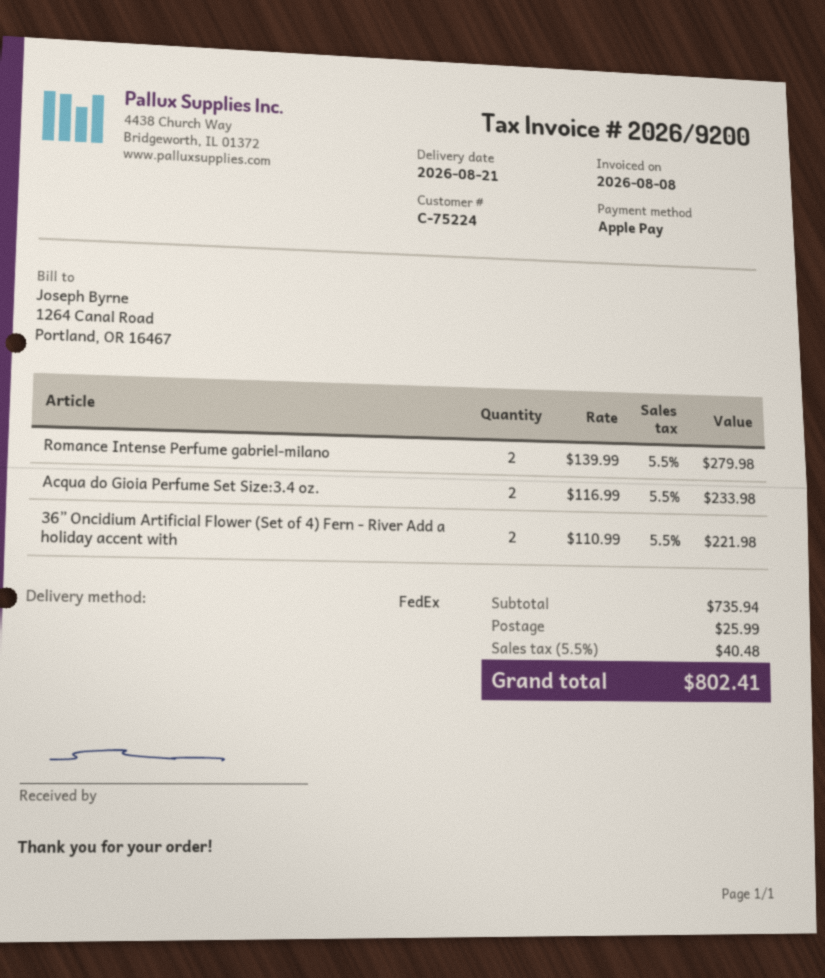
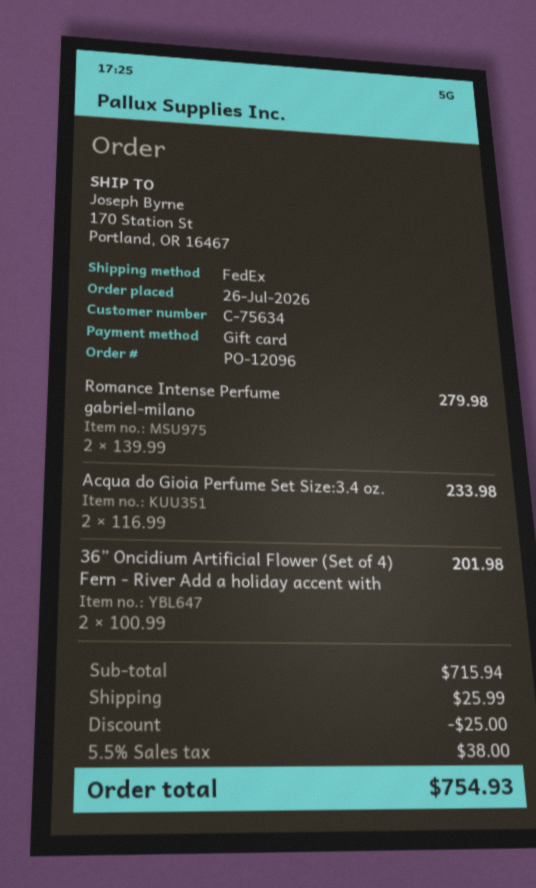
customer number: C-75224 -> C-75634
payment method: Apple Pay -> gift card
36” Oncidium Artificial Flower (Set of 4) Fern - River Add a holiday accent with: 2 x 110.99 = 221.98 -> 2 x 100.99 = 201.98
subtotal: 735.94 -> 715.94
discount: none -> 25.00
tax: 5.5% = 40.48 -> 5.5% = 38.00
total: 802.41 -> 754.93

